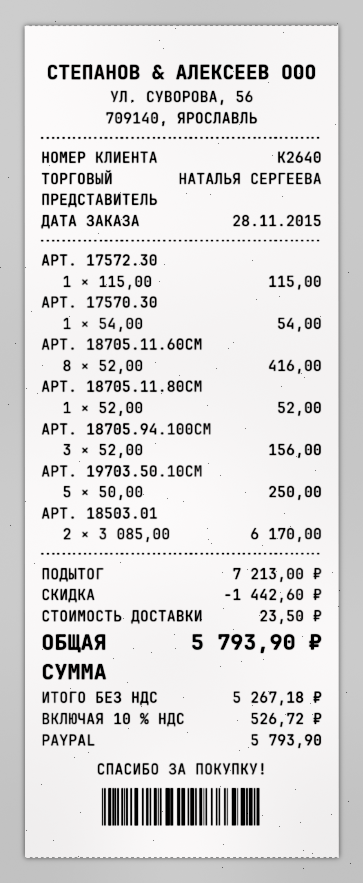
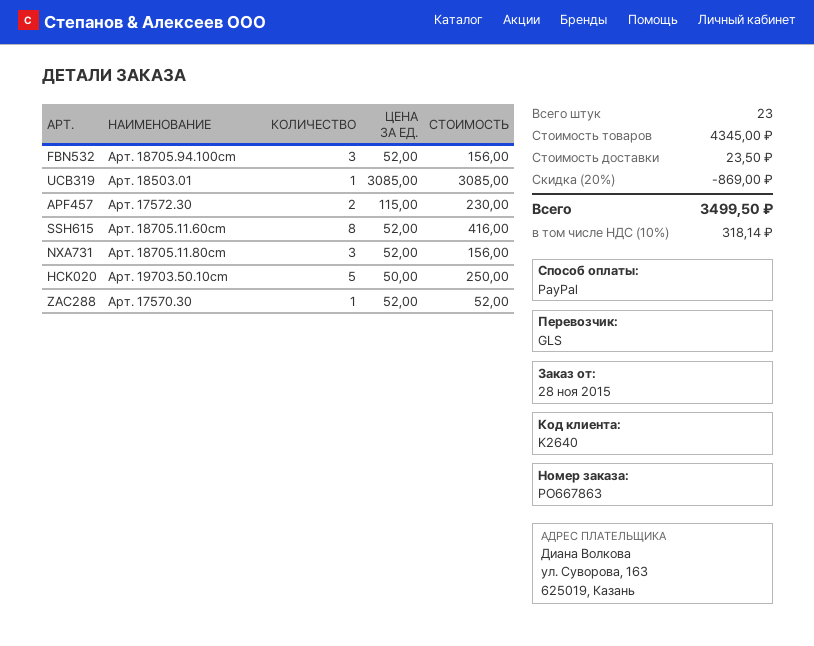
АРТ. 17572.30: 1 x 115.00 = 115.00 -> 2 x 115.00 = 230.00
АРТ. 17570.30: 1 x 54.00 = 54.00 -> 1 x 52.00 = 52.00
АРТ. 18705.11.80CM: 1 x 52.00 = 52.00 -> 3 x 52.00 = 156.00
АРТ. 18503.01: 2 x 3085.00 = 6170.00 -> 1 x 3085.00 = 3085.00
subtotal: 7213.00 -> 4345.00
discount: 1442.60 -> 869.00
tax: 10% = 526.72 -> 10% = 318.14
total: 5793.90 -> 3499.50

